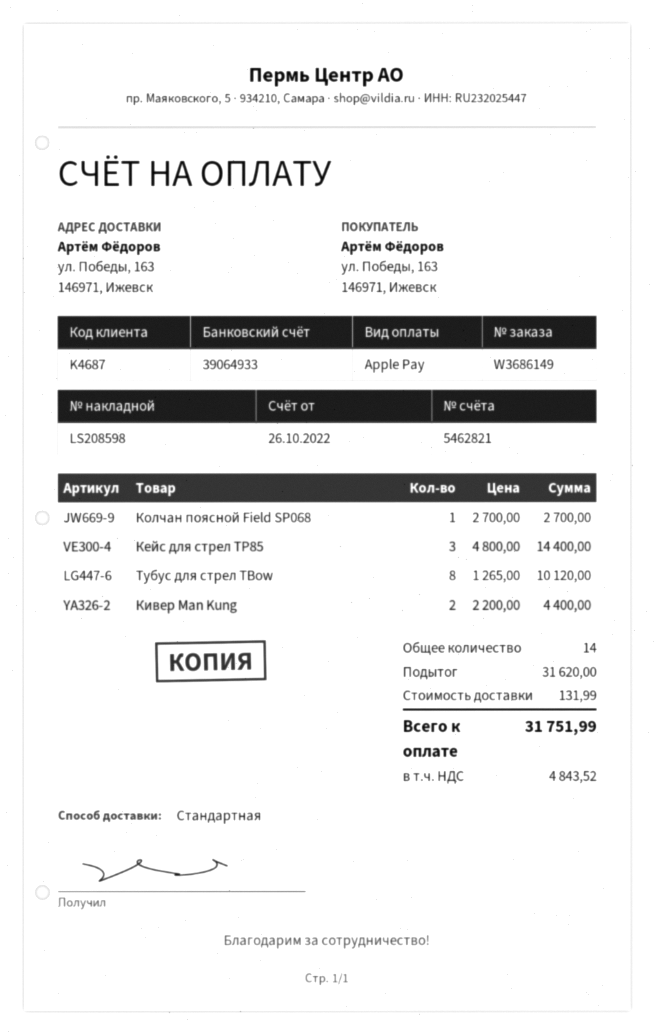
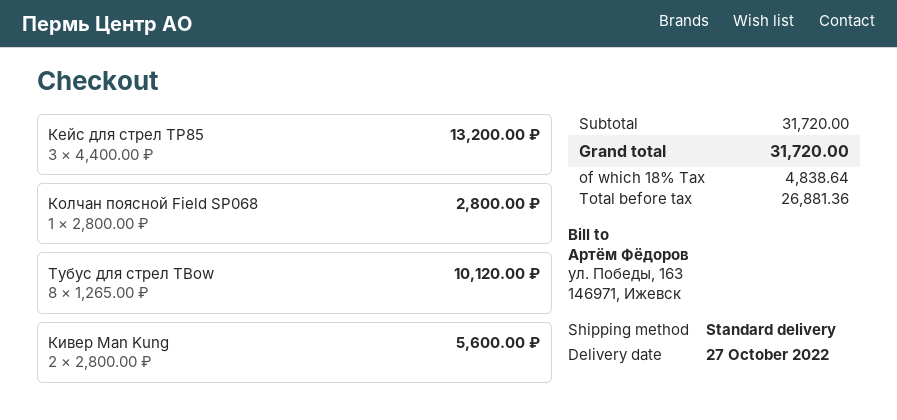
Колчан поясной Field SP068: 1 x 2700.00 = 2700.00 -> 1 x 2800.00 = 2800.00
Кейс для стрел TP85: 3 x 4800.00 = 14400.00 -> 3 x 4400.00 = 13200.00
Кивер Man Kung: 2 x 2200.00 = 4400.00 -> 2 x 2800.00 = 5600.00
subtotal: 31620.00 -> 31720.00
shipping: 131.99 -> none
tax: 4843.52 -> 4838.64
total: 31751.99 -> 31720.00

